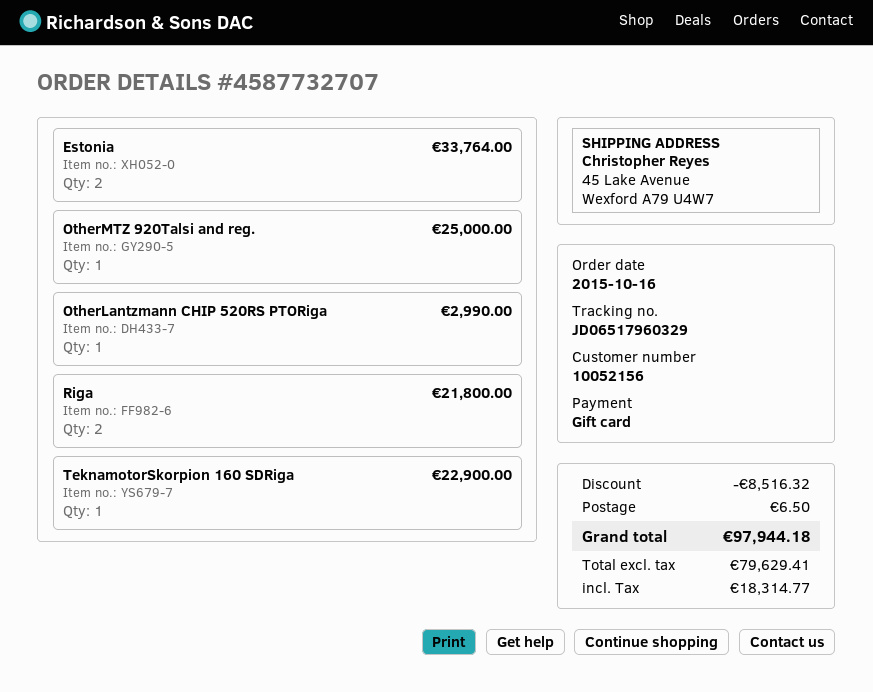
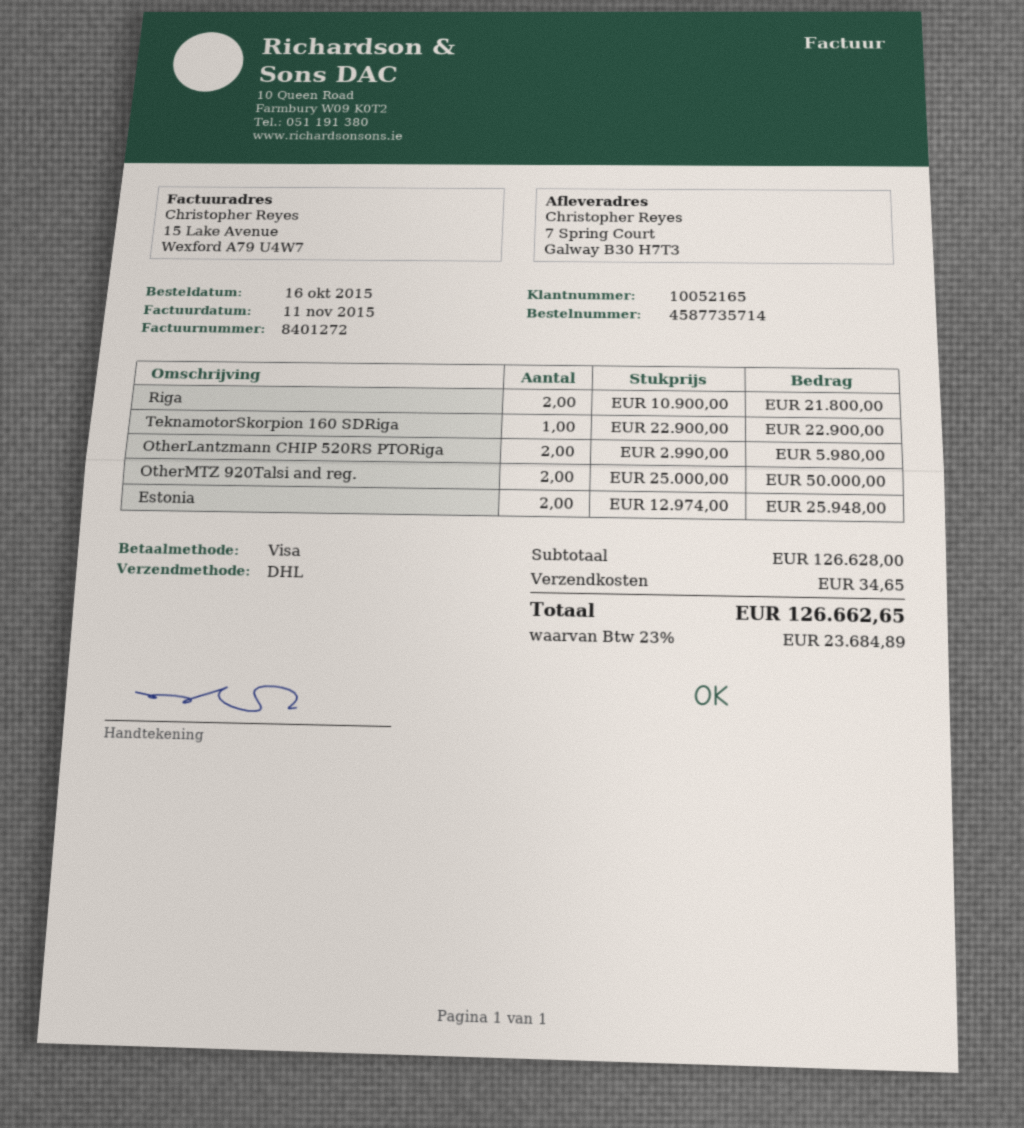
order number: 4587732707 -> 4587735714
customer number: 10052156 -> 10052165
payment method: gift card -> Visa
ship to: 45 Lake Avenue, Wexford A79 U4W7 -> 7 Spring Court, Galway B30 H7T3
Estonia: 2 for 33764.00 -> 2 for 25948.00
OtherMTZ 920Talsi and reg.: 1 for 25000.00 -> 2 for 50000.00
OtherLantzmann CHIP 520RS PTORiga: 1 for 2990.00 -> 2 for 5980.00
discount: 8516.32 -> none
shipping: 6.50 -> 34.65
tax: 18314.77 -> 23684.89
total: 97944.18 -> 126662.65

